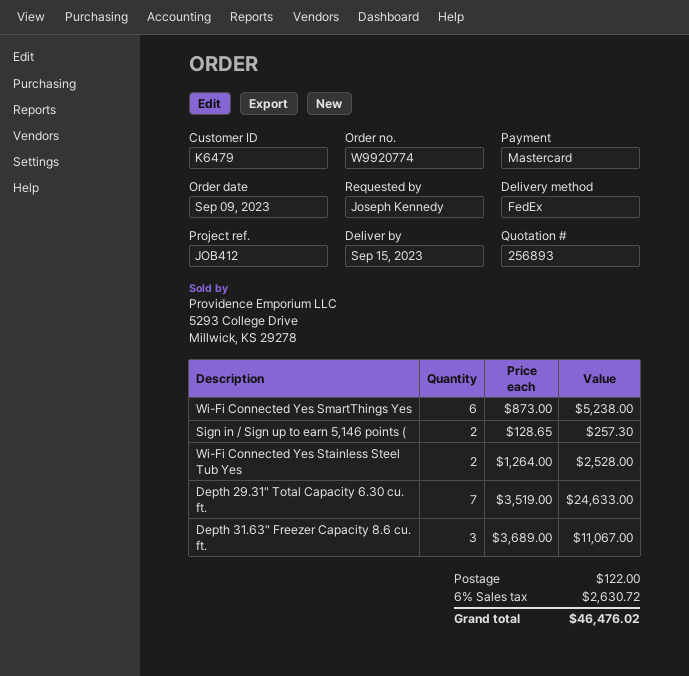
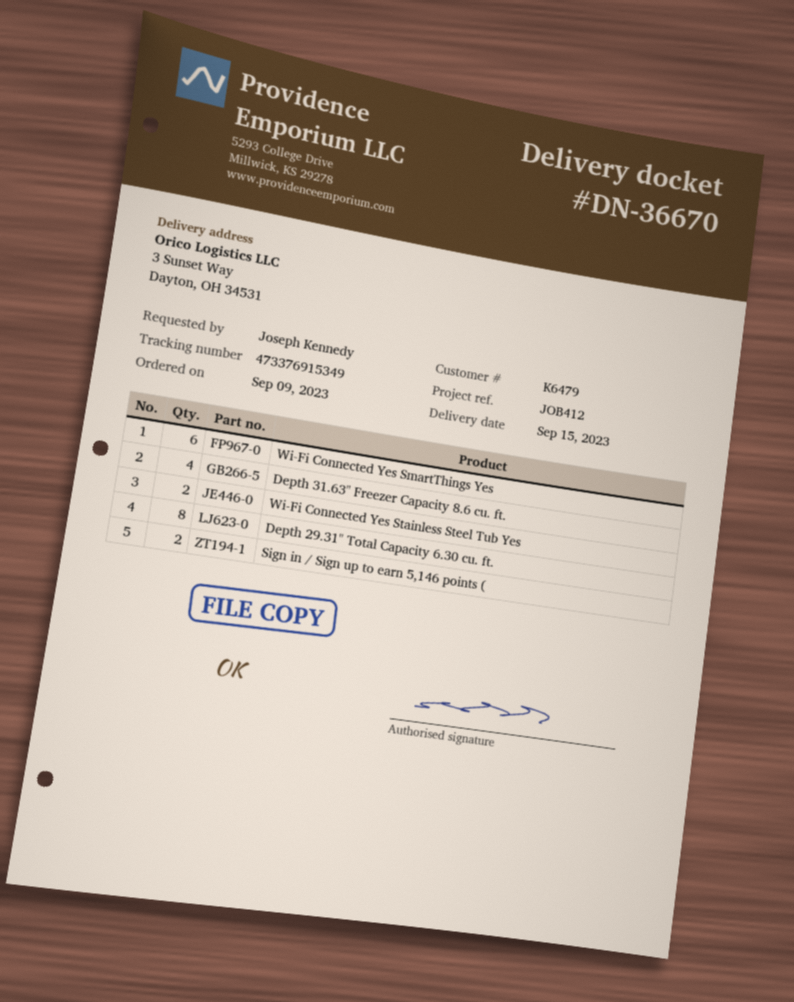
Depth 29.31" Total Capacity 6.30 cu. ft.: 7 -> 8
Depth 31.63" Freezer Capacity 8.6 cu. ft.: 3 -> 4

